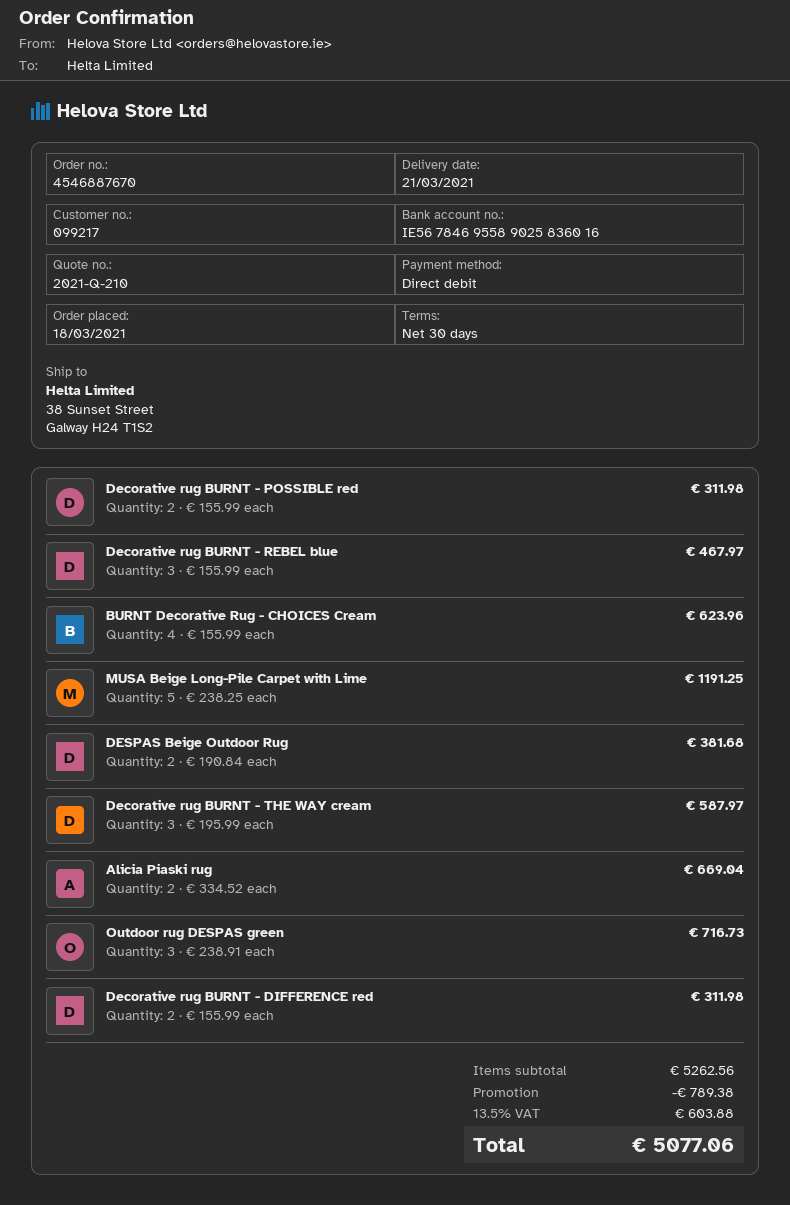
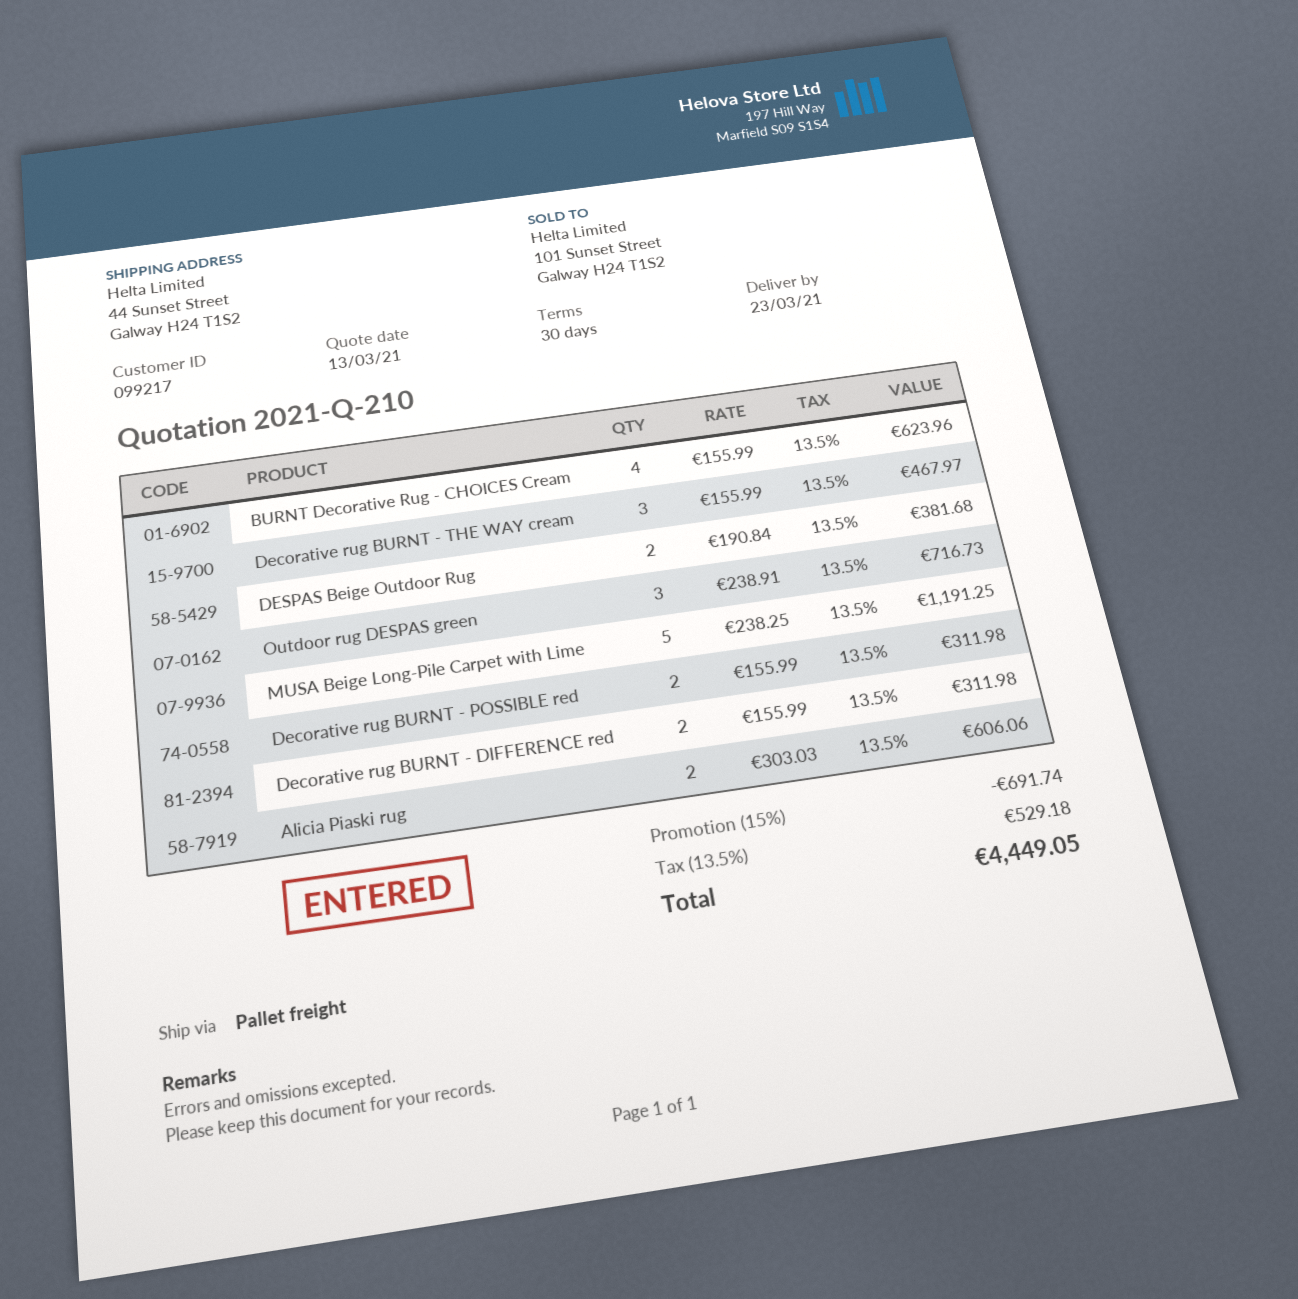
delivery date: 2021-03-21 -> 2021-03-23
ship to: 38 Sunset Street, Galway H24 T1S2 -> 44 Sunset Street, Galway H24 T1S2
Decorative rug BURNT - REBEL blue: 3 x 155.99 = 467.97 -> none
Decorative rug BURNT - THE WAY cream: 3 x 195.99 = 587.97 -> 3 x 155.99 = 467.97
Alicia Piaski rug: 2 x 334.52 = 669.04 -> 2 x 303.03 = 606.06
discount: 789.38 -> 691.74
tax: 13.5% = 603.88 -> 13.5% = 529.18
total: 5077.06 -> 4449.05

